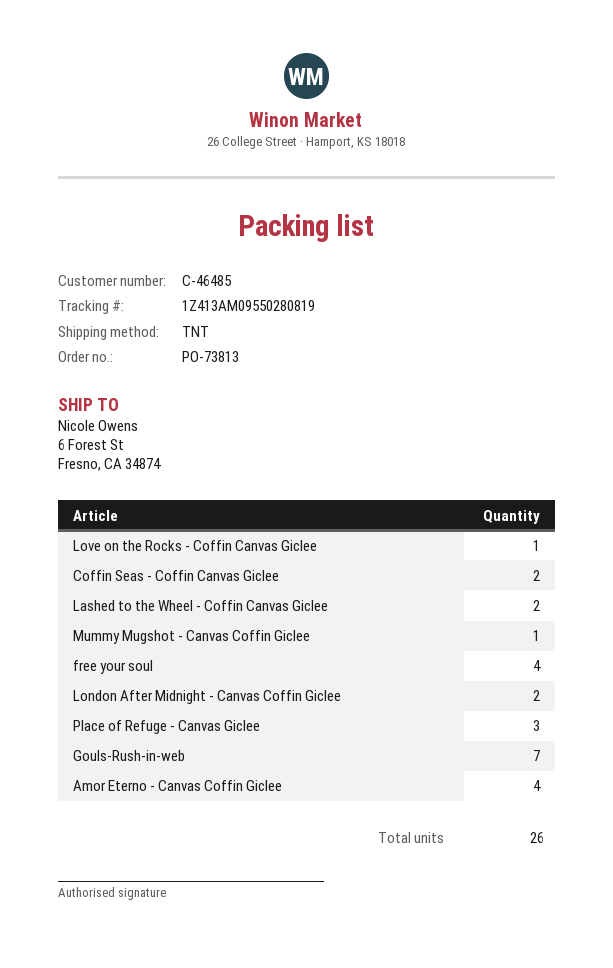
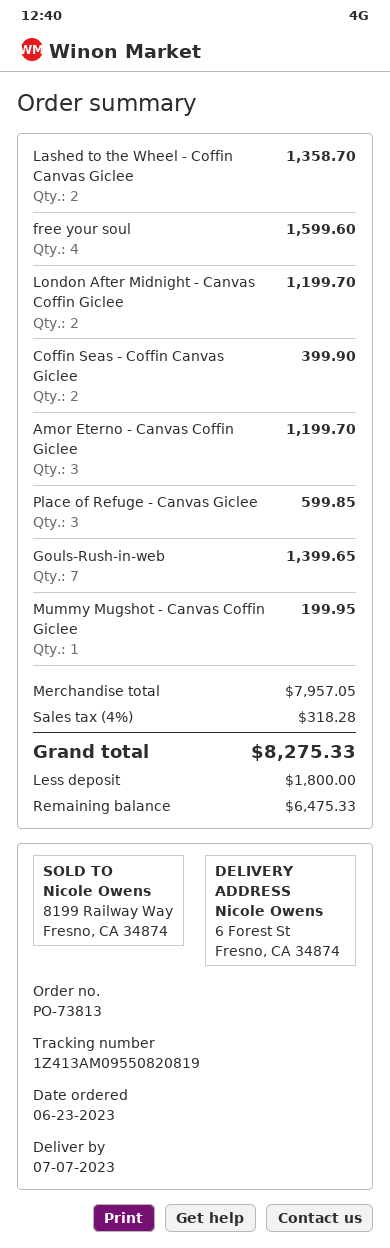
tracking number: 1Z413AM09550280819 -> 1Z413AM09550820819
Love on the Rocks - Coffin Canvas Giclee: 1 -> none
Amor Eterno - Canvas Coffin Giclee: 4 -> 3

